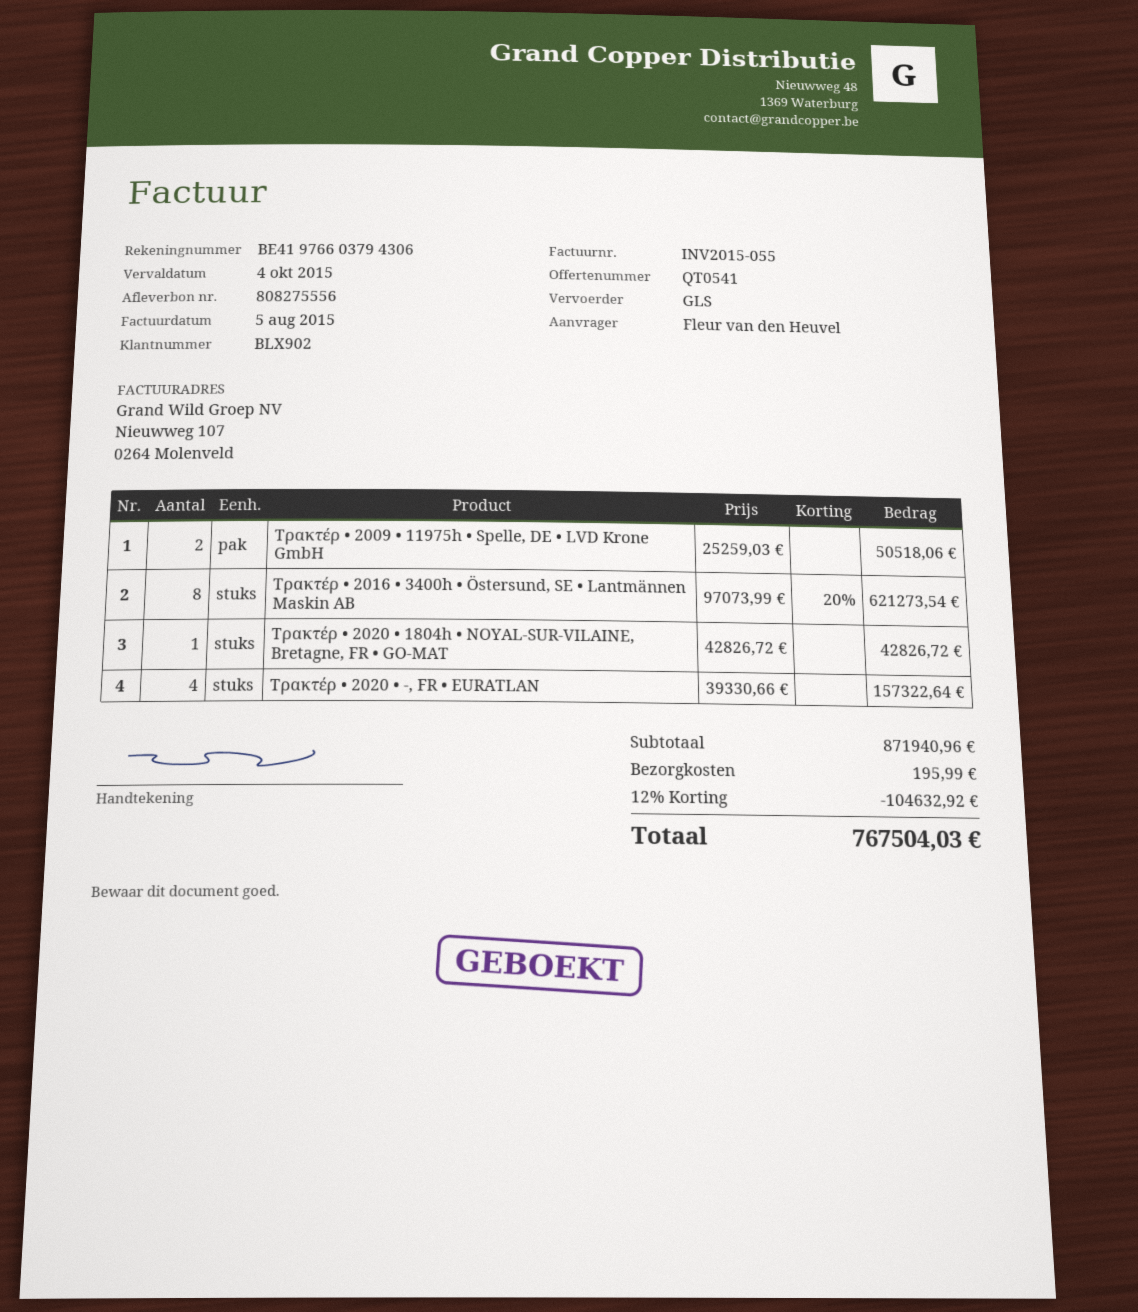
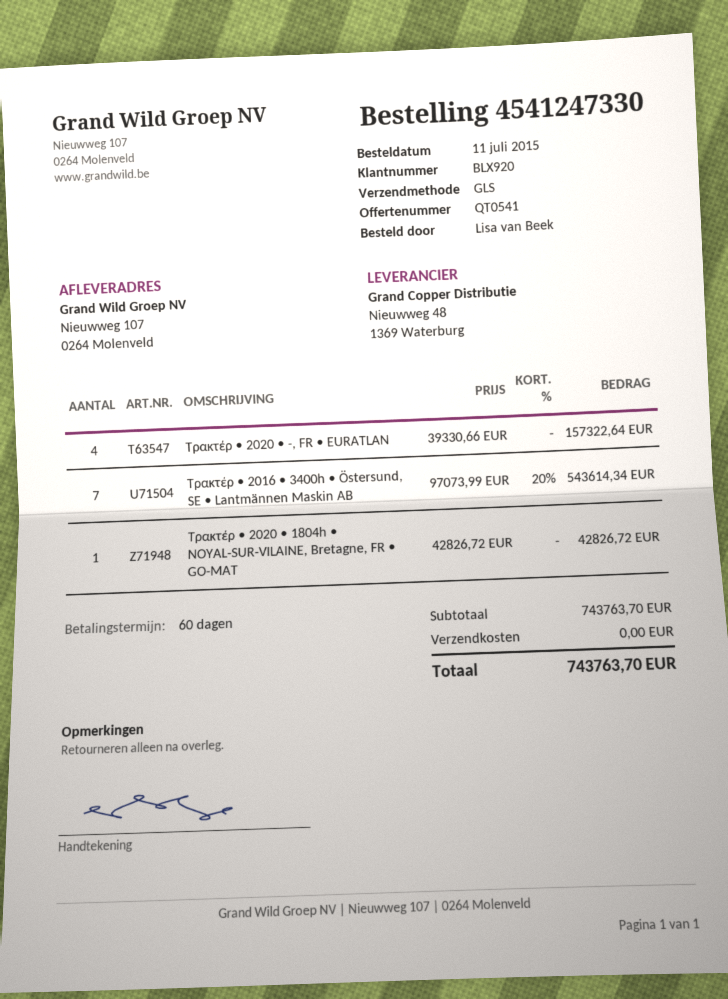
customer number: BLX902 -> BLX920
ordered by: Fleur van den Heuvel -> Lisa van Beek
Τρακτέρ • 2009 • 11975h • Spelle, DE • LVD Krone GmbH: 2 x 25259.03 = 50518.06 -> none
Τρακτέρ • 2016 • 3400h • Östersund, SE • Lantmännen Maskin AB: 8 x 97073.99 - 20% = 621273.54 -> 7 x 97073.99 - 20% = 543614.34
subtotal: 871940.96 -> 743763.70
discount: 12% = 104632.92 -> none
shipping: 195.99 -> 0.00
total: 767504.03 -> 743763.70

